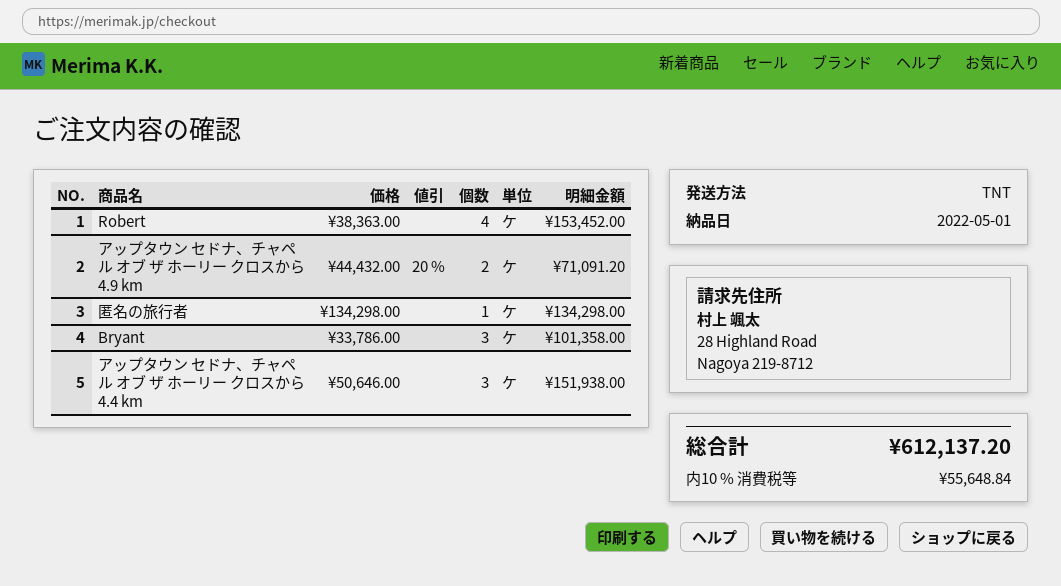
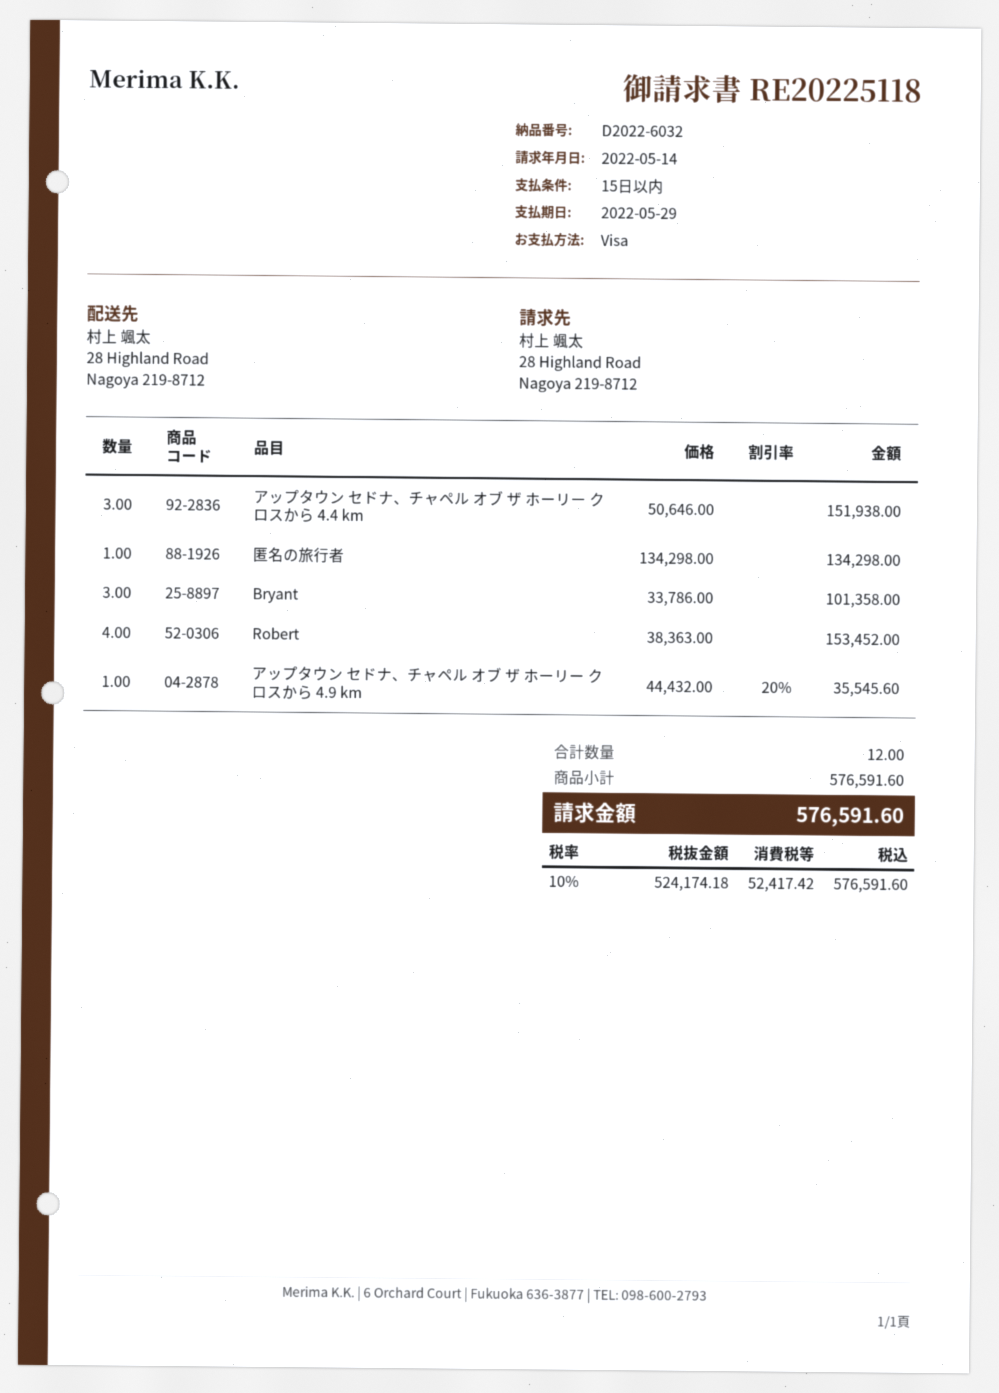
アップタウン セドナ、チャペル オブ ザ ホーリー クロスから 4.9 km: 2 x 44432.00 - 20% = 71091.20 -> 1 x 44432.00 - 20% = 35545.60
tax: 10% = 55648.84 -> 10% = 52417.42
total: 612137.20 -> 576591.60

